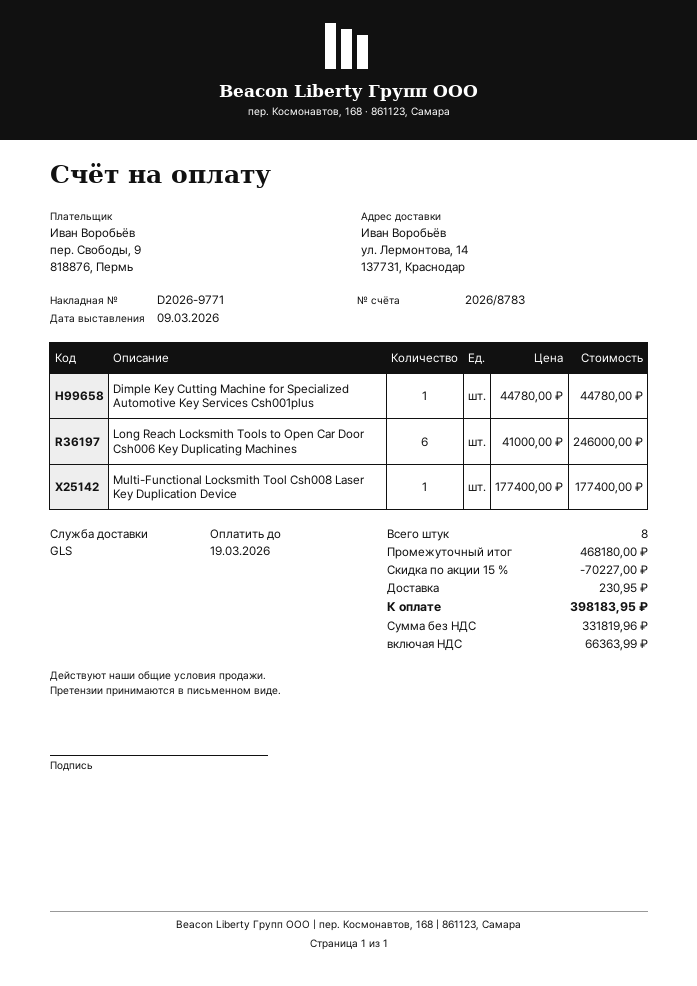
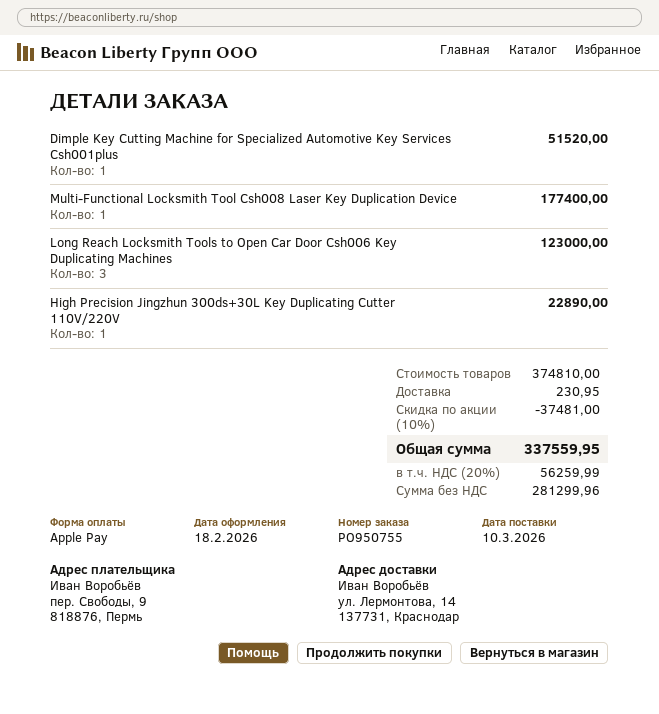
Dimple Key Cutting Machine for Specialized Automotive Key Services Csh001plus: 1 for 44780.00 -> 1 for 51520.00
Long Reach Locksmith Tools to Open Car Door Csh006 Key Duplicating Machines: 6 for 246000.00 -> 3 for 123000.00
High Precision Jingzhun 300ds+30L Key Duplicating Cutter 110V/220V: none -> 1 for 22890.00
subtotal: 468180.00 -> 374810.00
discount: 15% = 70227.00 -> 10% = 37481.00
net: 331819.96 -> 281299.96
tax: 66363.99 -> 56259.99
total: 398183.95 -> 337559.95

